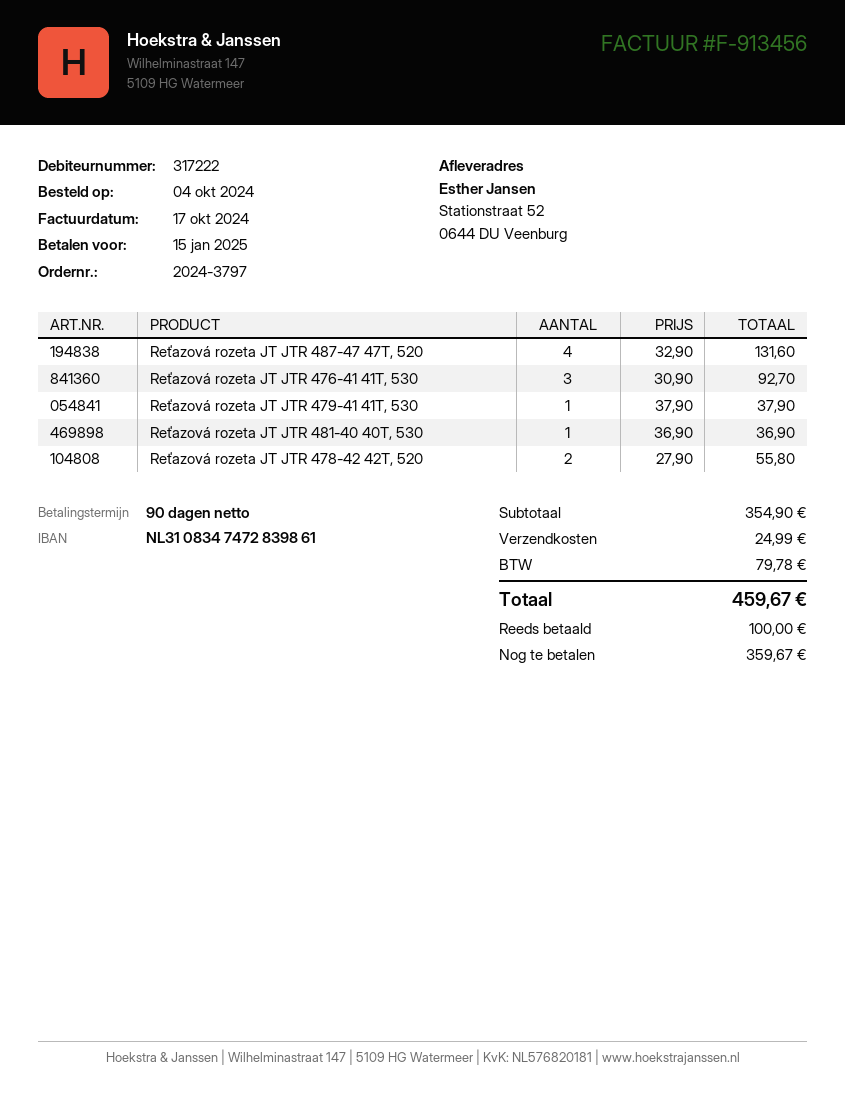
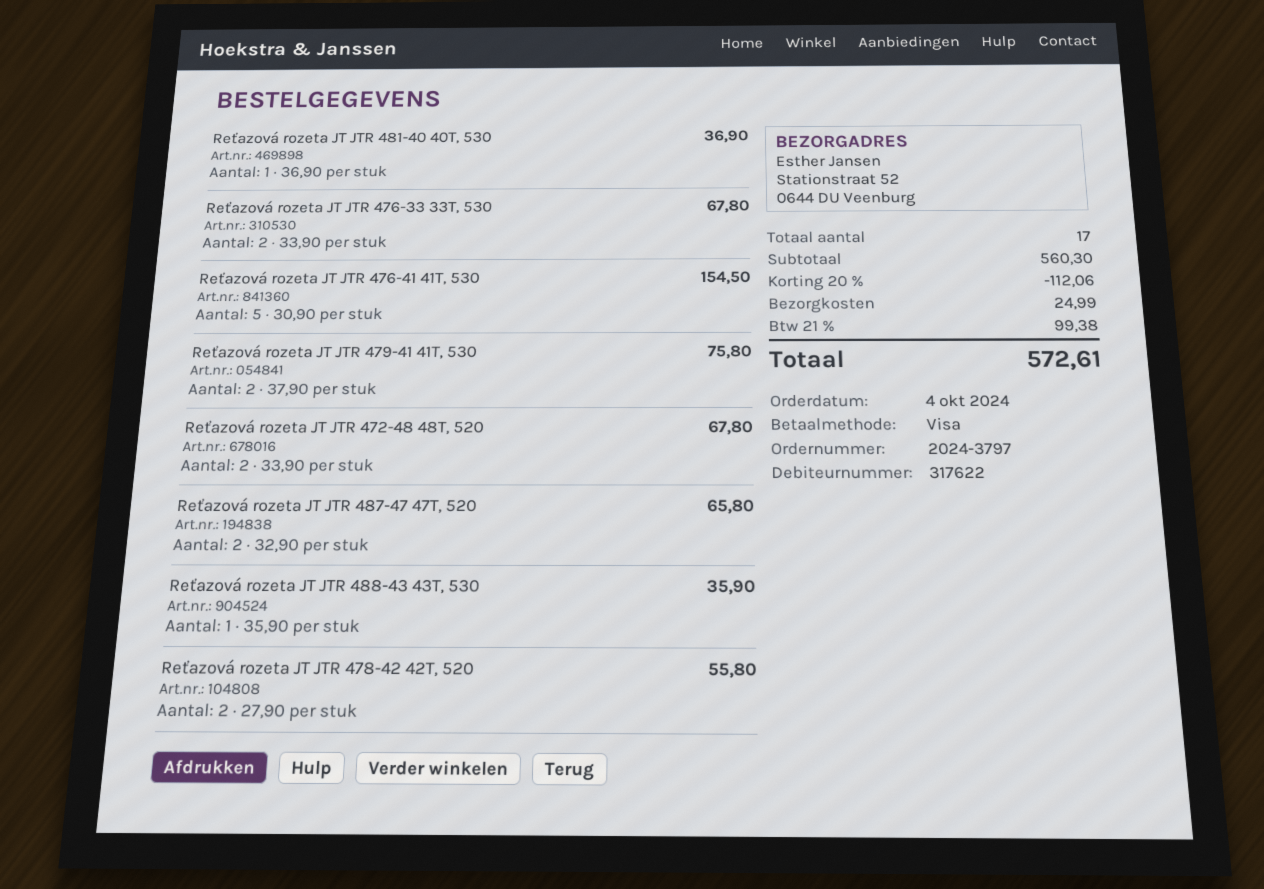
customer number: 317222 -> 317622
Reťazová rozeta JT JTR 487-47 47T, 520: 4 x 32.90 = 131.60 -> 2 x 32.90 = 65.80
Reťazová rozeta JT JTR 476-41 41T, 530: 3 x 30.90 = 92.70 -> 5 x 30.90 = 154.50
Reťazová rozeta JT JTR 479-41 41T, 530: 1 x 37.90 = 37.90 -> 2 x 37.90 = 75.80
Reťazová rozeta JT JTR 476-33 33T, 530: none -> 2 x 33.90 = 67.80
Reťazová rozeta JT JTR 472-48 48T, 520: none -> 2 x 33.90 = 67.80
Reťazová rozeta JT JTR 488-43 43T, 530: none -> 1 x 35.90 = 35.90
subtotal: 354.90 -> 560.30
discount: none -> 20% = 112.06
tax: 79.78 -> 99.38
total: 459.67 -> 572.61

